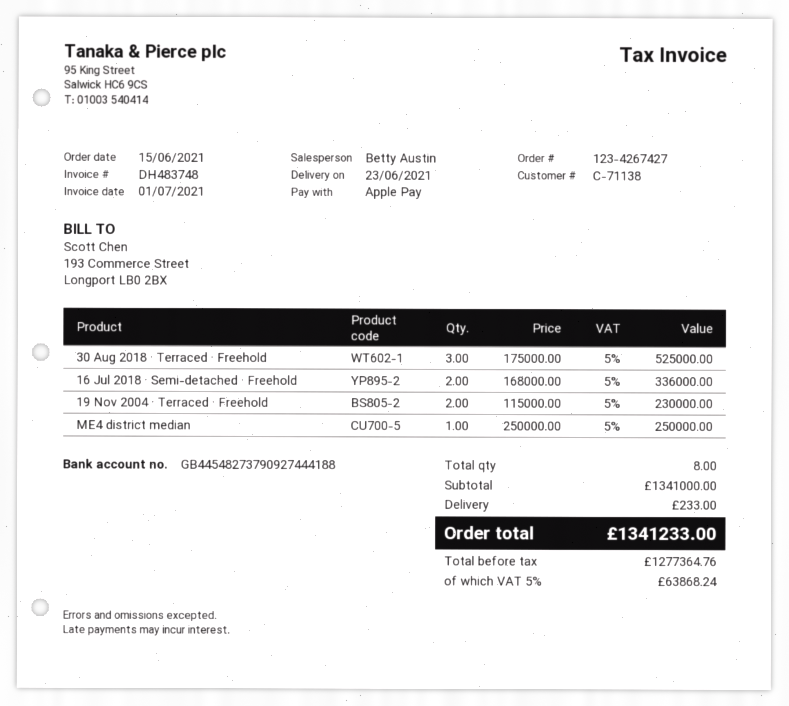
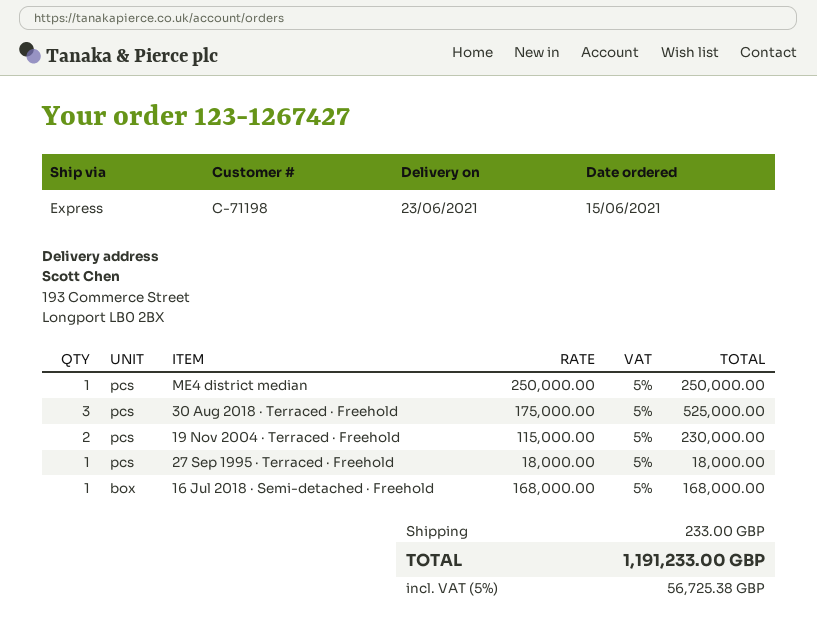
order number: 123-4267427 -> 123-1267427
customer number: C-71138 -> C-71198
16 Jul 2018 · Semi-detached · Freehold: 2 x 168000.00 = 336000.00 -> 1 x 168000.00 = 168000.00
27 Sep 1995 · Terraced · Freehold: none -> 1 x 18000.00 = 18000.00
tax: 5% = 63868.24 -> 5% = 56725.38
total: 1341233.00 -> 1191233.00

